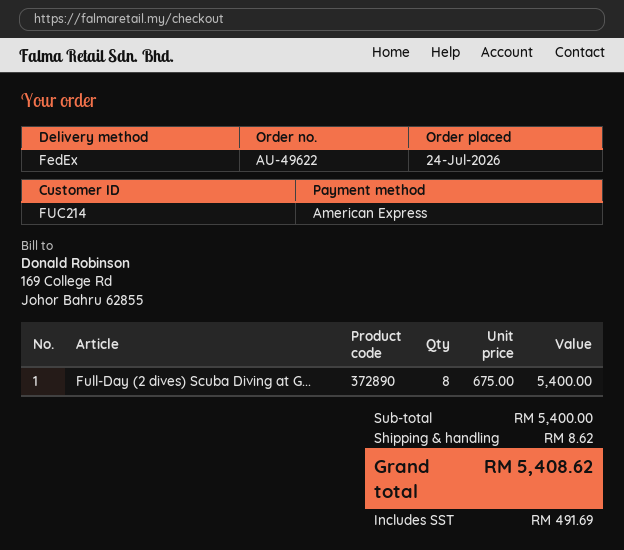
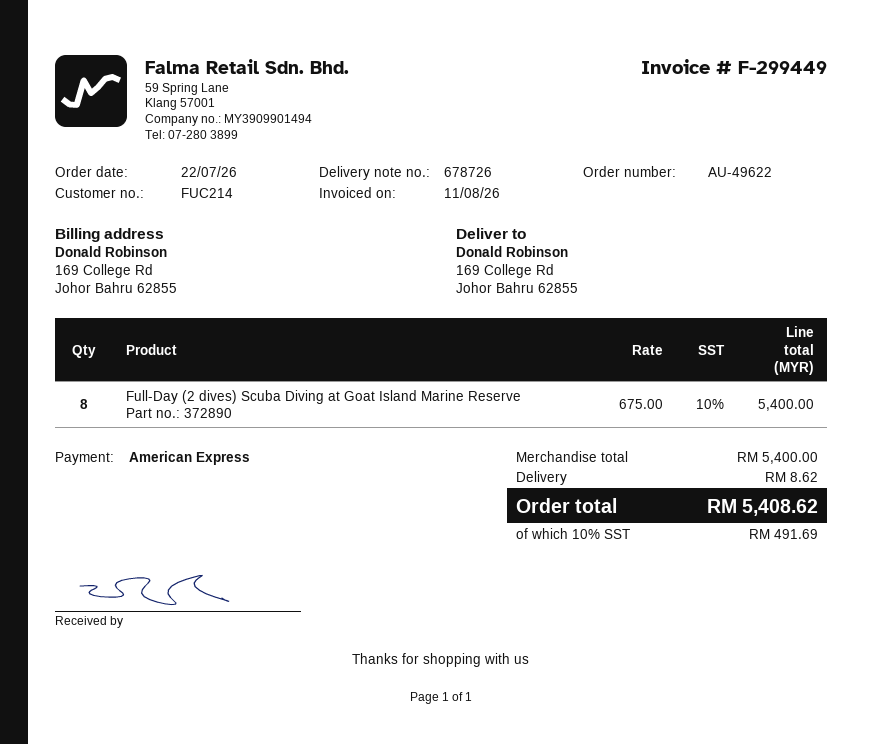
order date: 2026-07-24 -> 2026-07-22

